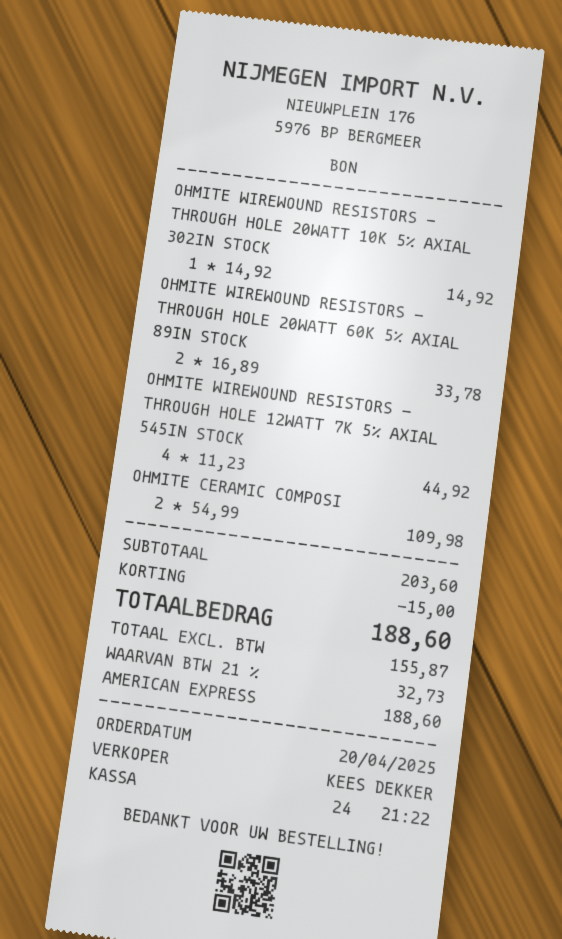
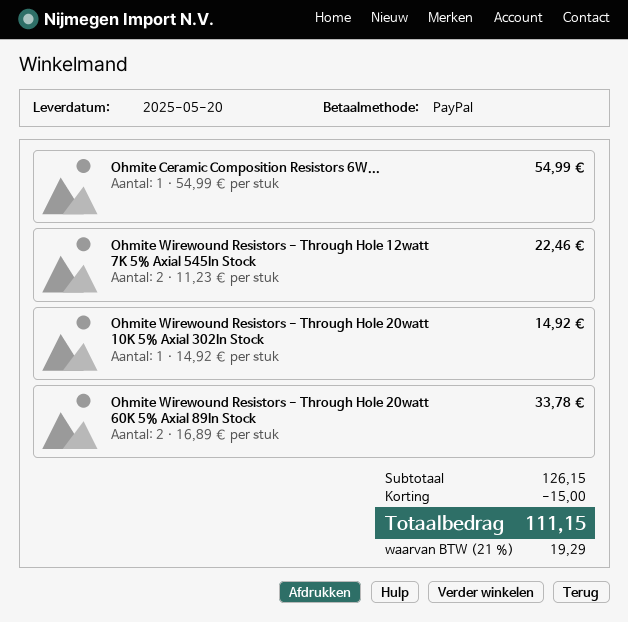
payment method: American Express -> PayPal
OHMITE WIREWOUND RESISTORS - THROUGH HOLE 12WATT 7K 5% AXIAL 545IN STOCK: 4 x 11.23 = 44.92 -> 2 x 11.23 = 22.46
OHMITE CERAMIC COMPOSI: 2 x 54.99 = 109.98 -> 1 x 54.99 = 54.99
subtotal: 203.60 -> 126.15
tax: 21% = 32.73 -> 21% = 19.29
total: 188.60 -> 111.15

